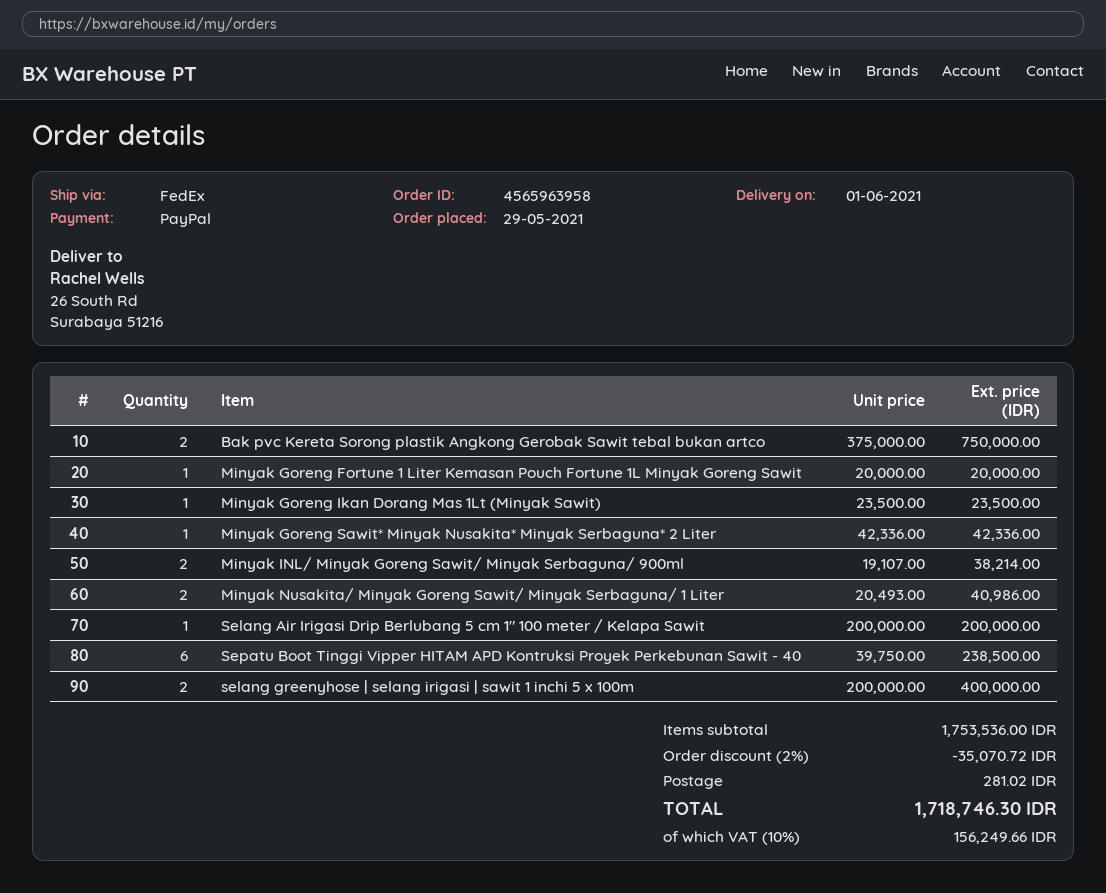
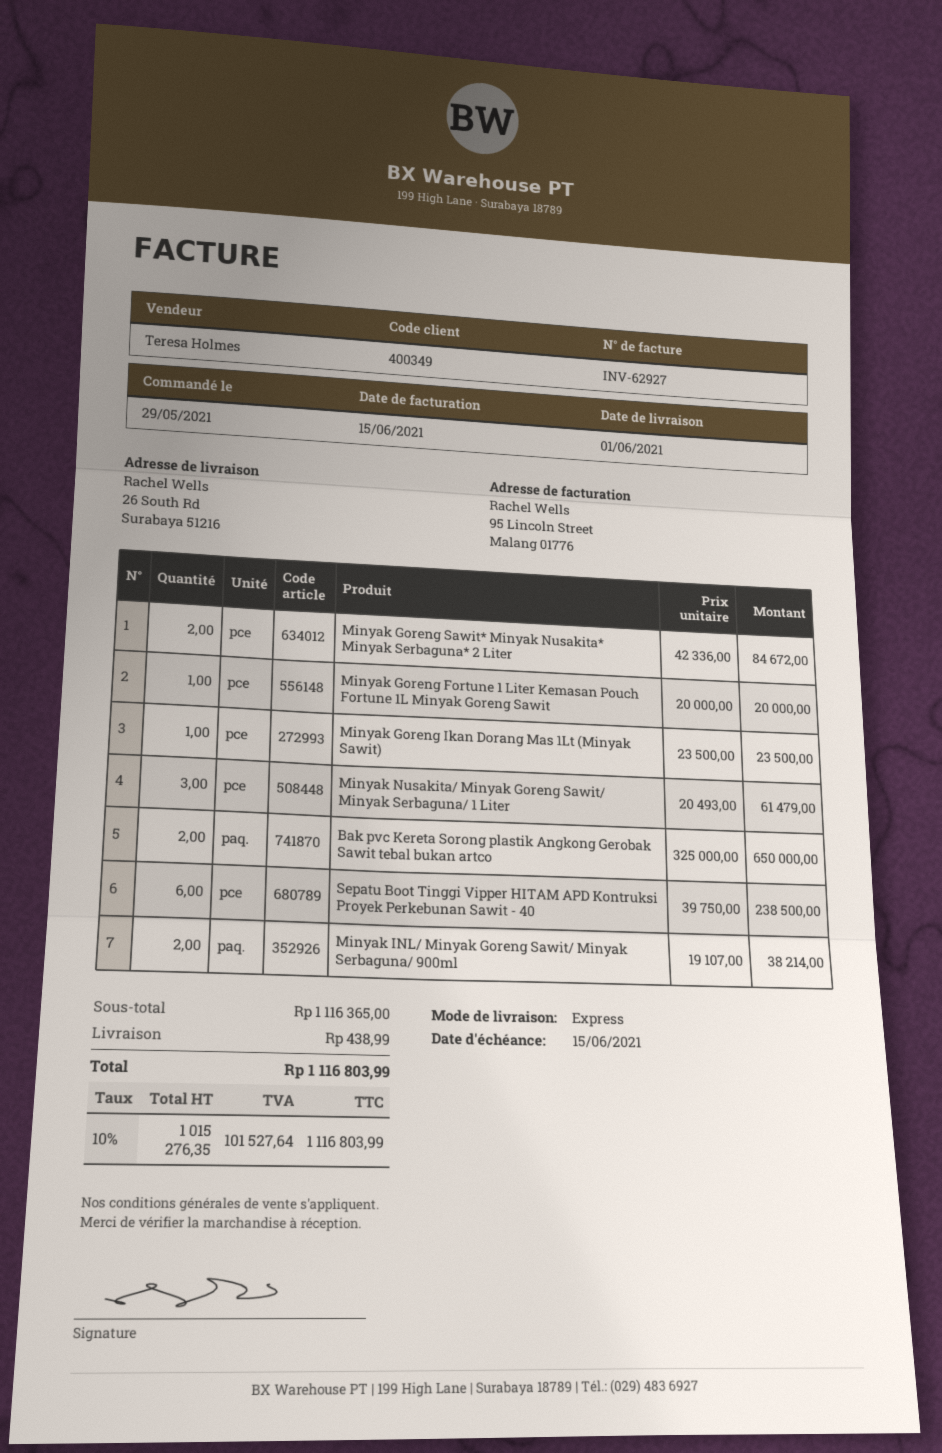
shipping method: FedEx -> express
Bak pvc Kereta Sorong plastik Angkong Gerobak Sawit tebal bukan artco: 2 x 375000.00 = 750000.00 -> 2 x 325000.00 = 650000.00
Minyak Goreng Sawit* Minyak Nusakita* Minyak Serbaguna* 2 Liter: 1 x 42336.00 = 42336.00 -> 2 x 42336.00 = 84672.00
Minyak Nusakita/ Minyak Goreng Sawit/ Minyak Serbaguna/ 1 Liter: 2 x 20493.00 = 40986.00 -> 3 x 20493.00 = 61479.00
Selang Air Irigasi Drip Berlubang 5 cm 1" 100 meter / Kelapa Sawit: 1 x 200000.00 = 200000.00 -> none
selang greenyhose | selang irigasi | sawit 1 inchi 5 x 100m: 2 x 200000.00 = 400000.00 -> none
subtotal: 1753536.00 -> 1116365.00
discount: 2% = 35070.72 -> none
shipping: 281.02 -> 438.99
tax: 10% = 156249.66 -> 10% = 101527.64
total: 1718746.30 -> 1116803.99

